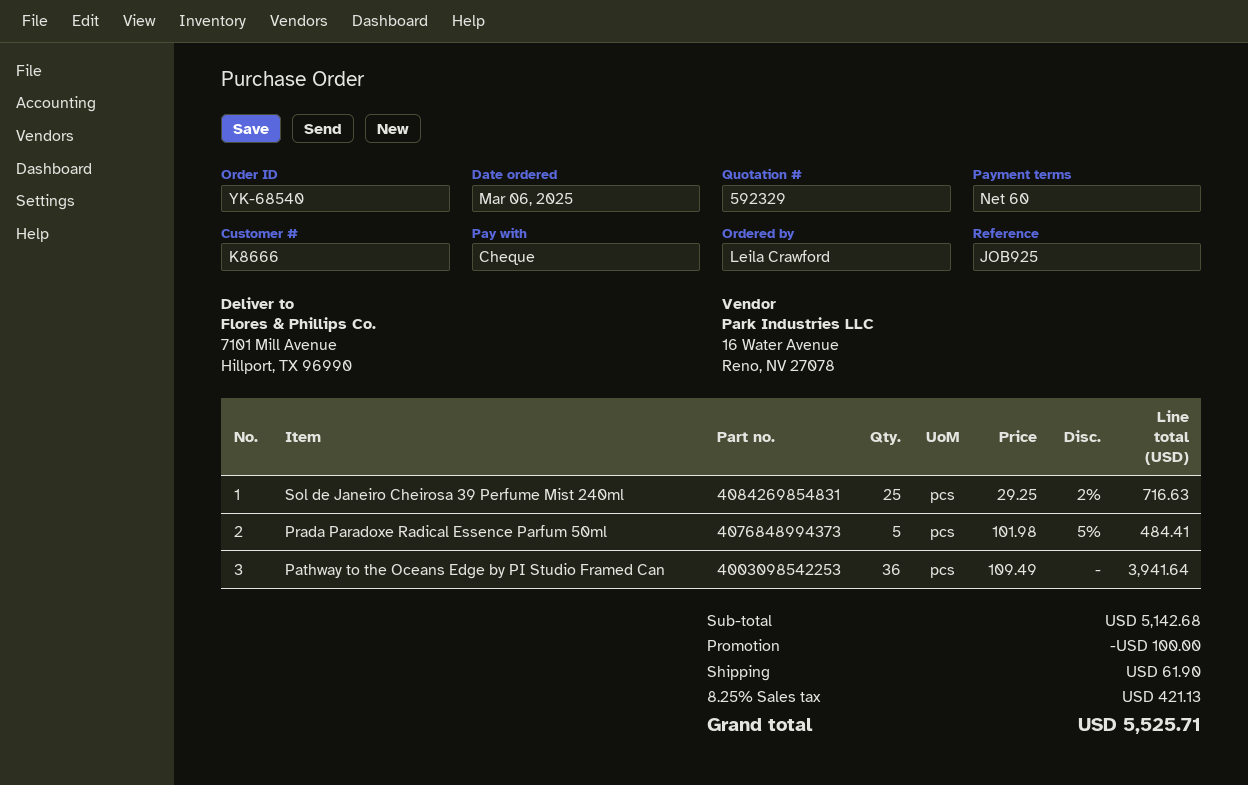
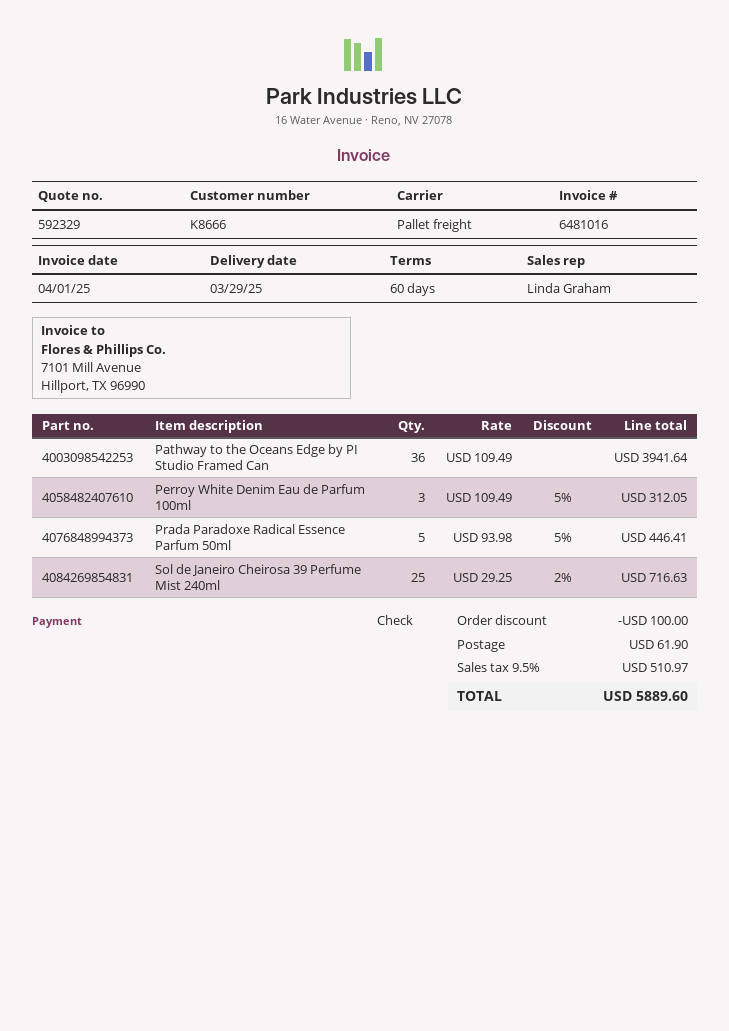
Prada Paradoxe Radical Essence Parfum 50ml: 5 x 101.98 - 5% = 484.41 -> 5 x 93.98 - 5% = 446.41
Perroy White Denim Eau de Parfum 100ml: none -> 3 x 109.49 - 5% = 312.05
tax: 8.25% = 421.13 -> 9.5% = 510.97
total: 5525.71 -> 5889.60

